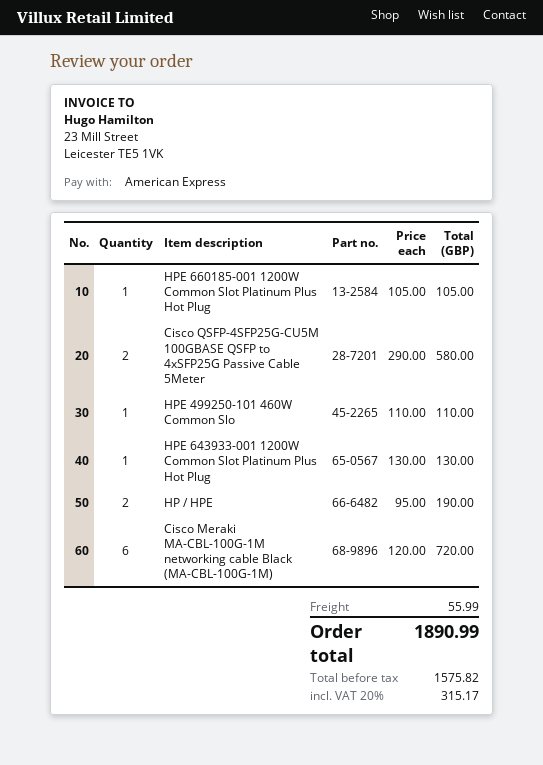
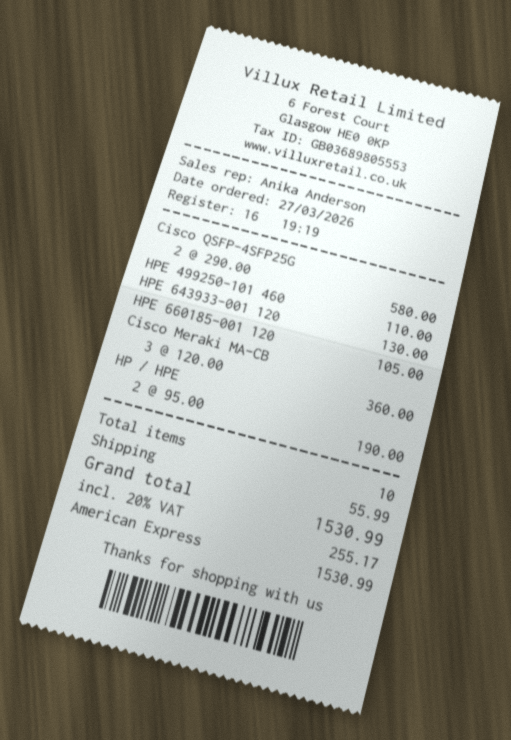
Cisco Meraki MA-CBL-100G-1M networking cable Black (MA-CBL-100G-1M): 6 x 120.00 = 720.00 -> 3 x 120.00 = 360.00
tax: 20% = 315.17 -> 20% = 255.17
total: 1890.99 -> 1530.99

